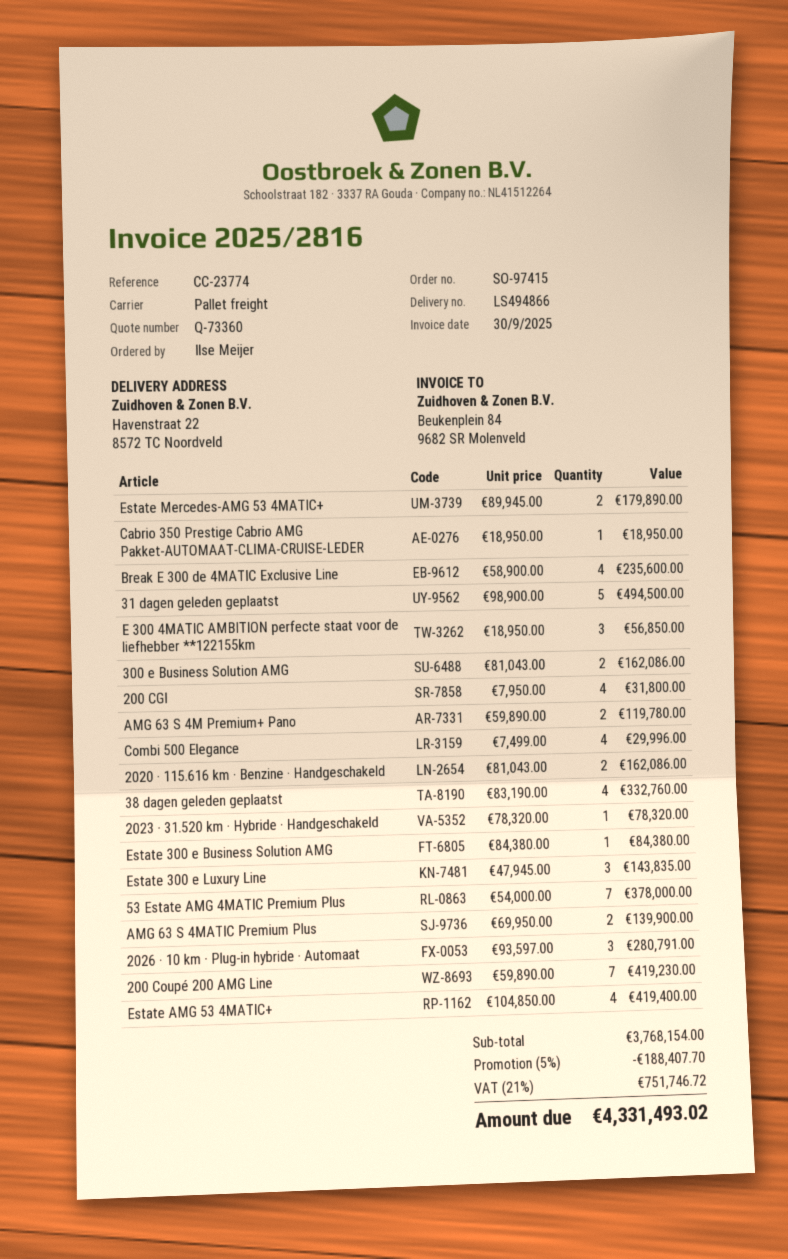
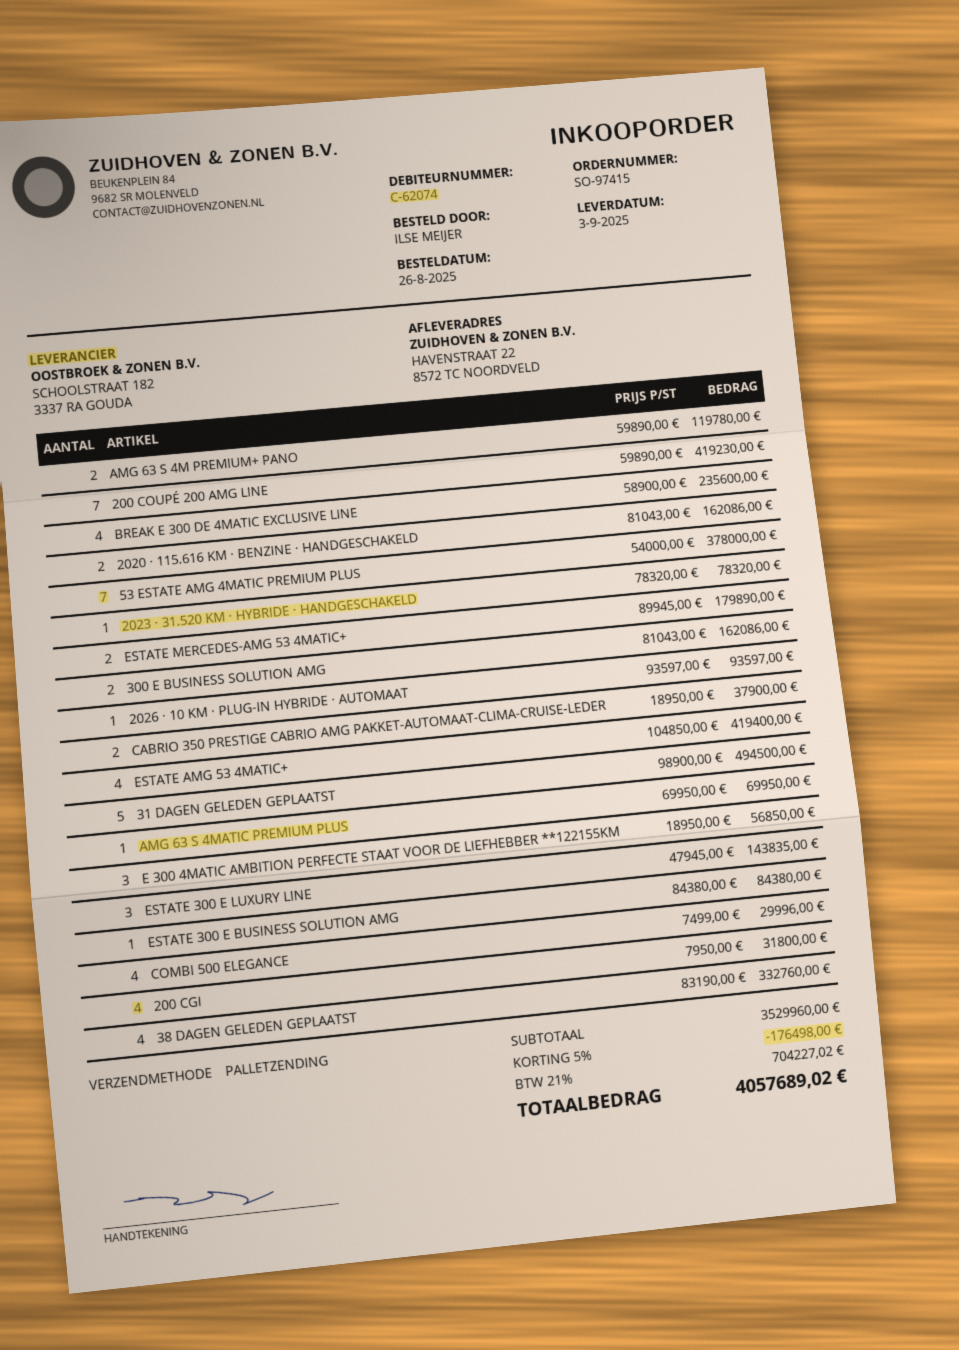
Cabrio 350 Prestige Cabrio AMG Pakket-AUTOMAAT-CLIMA-CRUISE-LEDER: 1 x 18950.00 = 18950.00 -> 2 x 18950.00 = 37900.00
AMG 63 S 4MATIC Premium Plus: 2 x 69950.00 = 139900.00 -> 1 x 69950.00 = 69950.00
2026 · 10 km · Plug-in hybride · Automaat: 3 x 93597.00 = 280791.00 -> 1 x 93597.00 = 93597.00
subtotal: 3768154.00 -> 3529960.00
discount: 5% = 188407.70 -> 5% = 176498.00
tax: 21% = 751746.72 -> 21% = 704227.02
total: 4331493.02 -> 4057689.02

